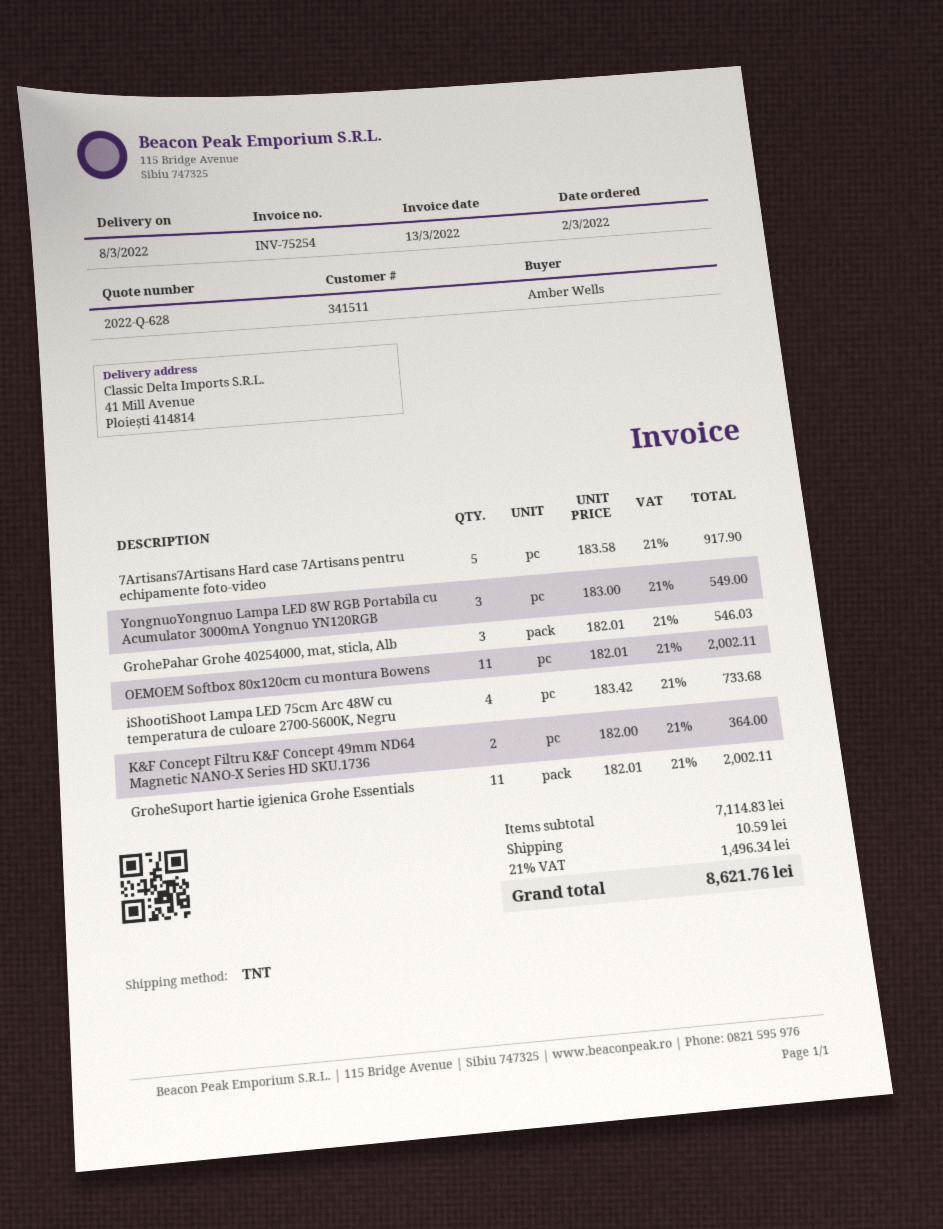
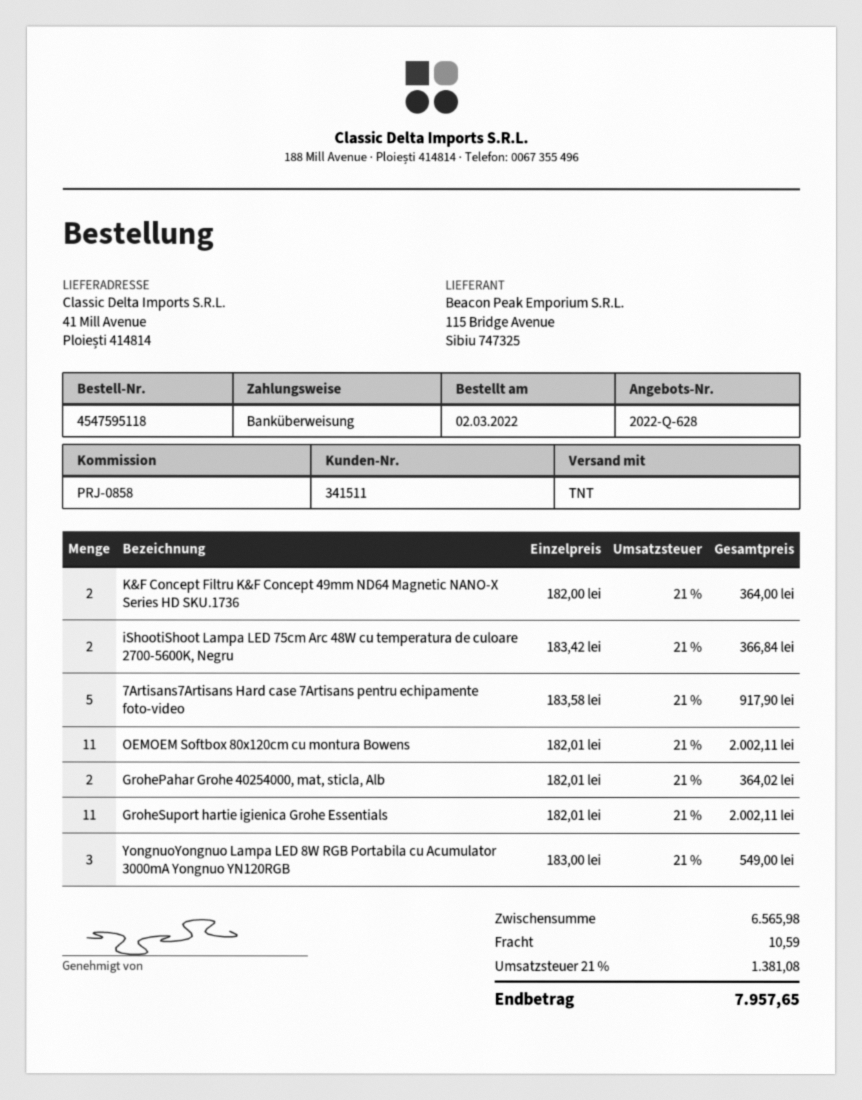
GrohePahar Grohe 40254000, mat, sticla, Alb: 3 x 182.01 = 546.03 -> 2 x 182.01 = 364.02
iShootiShoot Lampa LED 75cm Arc 48W cu temperatura de culoare 2700-5600K, Negru: 4 x 183.42 = 733.68 -> 2 x 183.42 = 366.84
subtotal: 7114.83 -> 6565.98
tax: 21% = 1496.34 -> 21% = 1381.08
total: 8621.76 -> 7957.65

